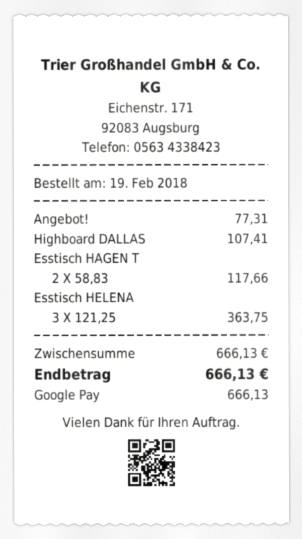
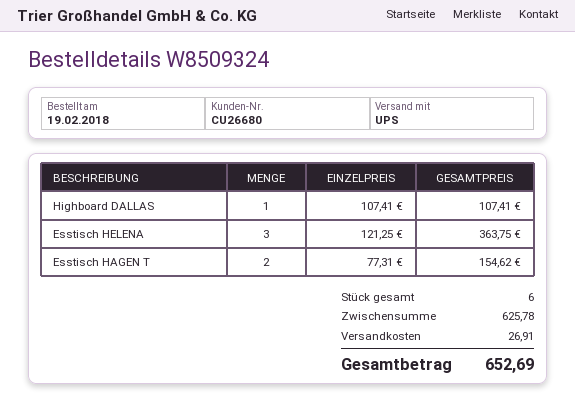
Angebot!: 1 x 77.31 = 77.31 -> none
Esstisch HAGEN T: 2 x 58.83 = 117.66 -> 2 x 77.31 = 154.62
subtotal: 666.13 -> 625.78
shipping: none -> 26.91
total: 666.13 -> 652.69

